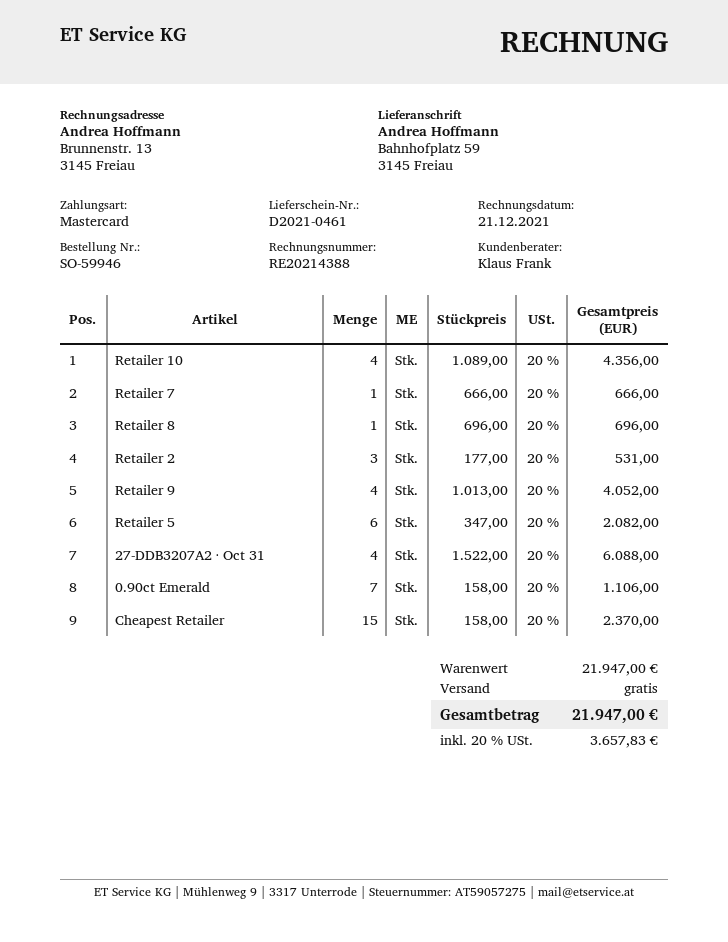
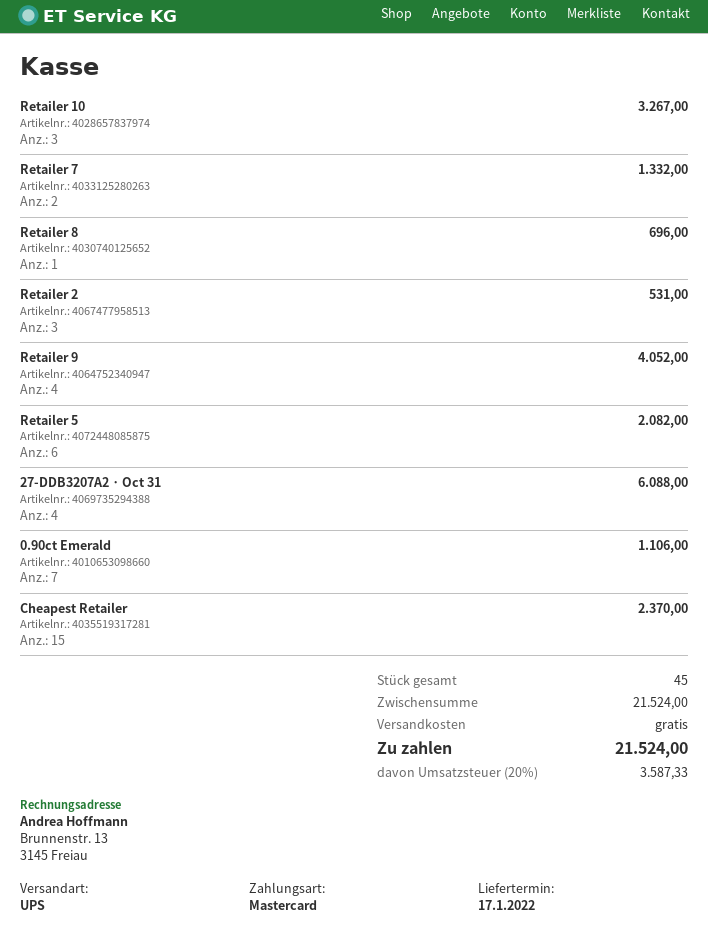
Retailer 10: 4 for 4356.00 -> 3 for 3267.00
Retailer 7: 1 for 666.00 -> 2 for 1332.00
subtotal: 21947.00 -> 21524.00
tax: 20% = 3657.83 -> 20% = 3587.33
total: 21947.00 -> 21524.00

